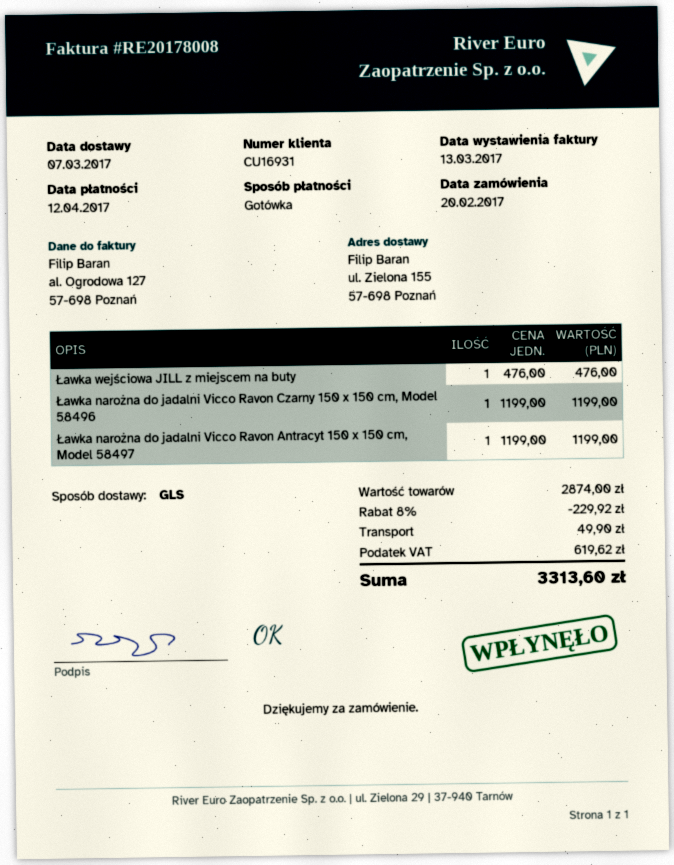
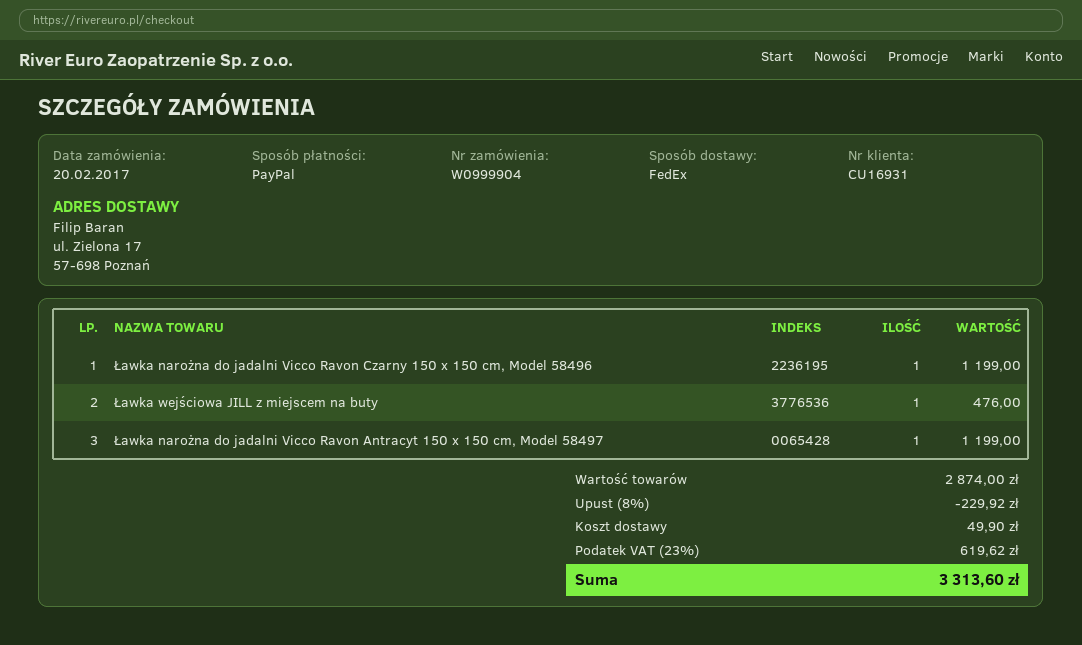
payment method: cash -> PayPal
shipping method: GLS -> FedEx
ship to: ul. Zielona 155, 57-698 Poznań -> ul. Zielona 17, 57-698 Poznań

